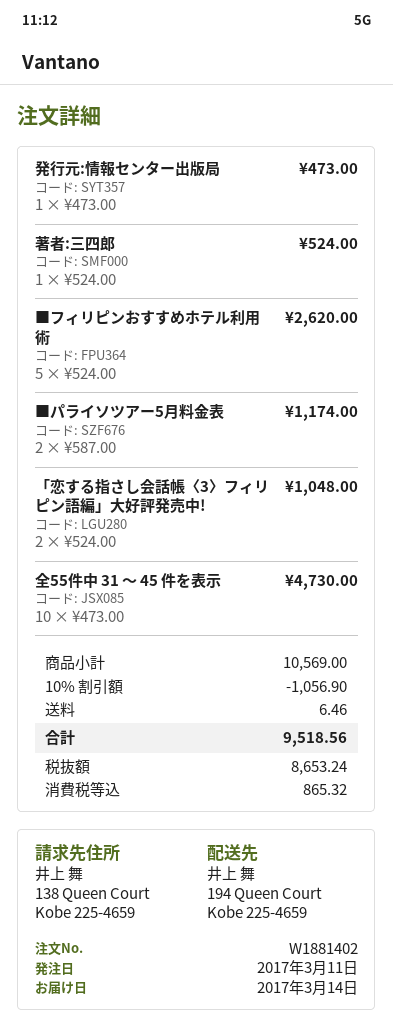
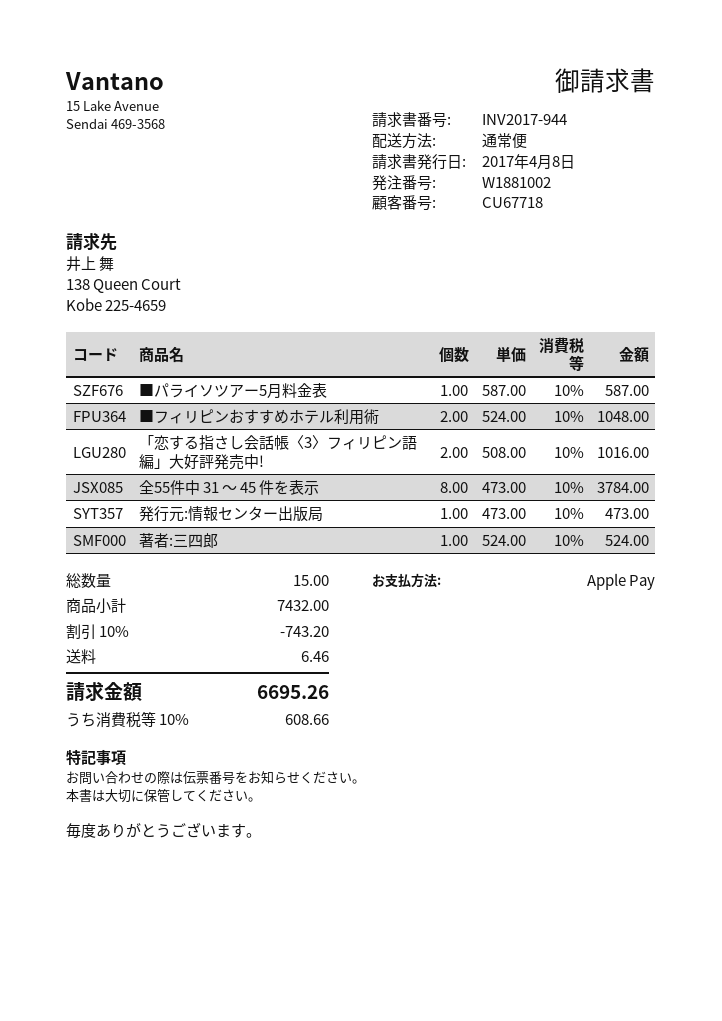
order number: W1881402 -> W1881002
■フィリピンおすすめホテル利用術: 5 x 524.00 = 2620.00 -> 2 x 524.00 = 1048.00
■パライソツアー5月料金表: 2 x 587.00 = 1174.00 -> 1 x 587.00 = 587.00
「恋する指さし会話帳〈3〉フィリピン語編」大好評発売中!: 2 x 524.00 = 1048.00 -> 2 x 508.00 = 1016.00
全55件中 31 〜 45 件を表示: 10 x 473.00 = 4730.00 -> 8 x 473.00 = 3784.00
subtotal: 10569.00 -> 7432.00
discount: 10% = 1056.90 -> 10% = 743.20
tax: 865.32 -> 608.66
total: 9518.56 -> 6695.26

